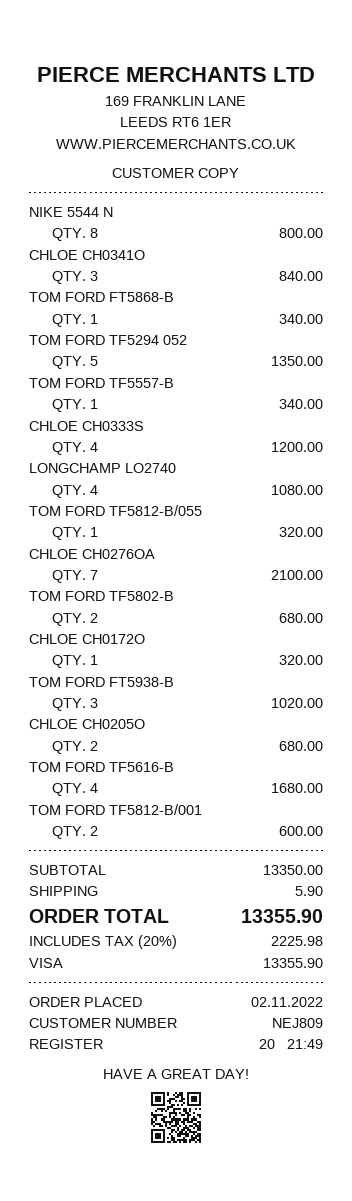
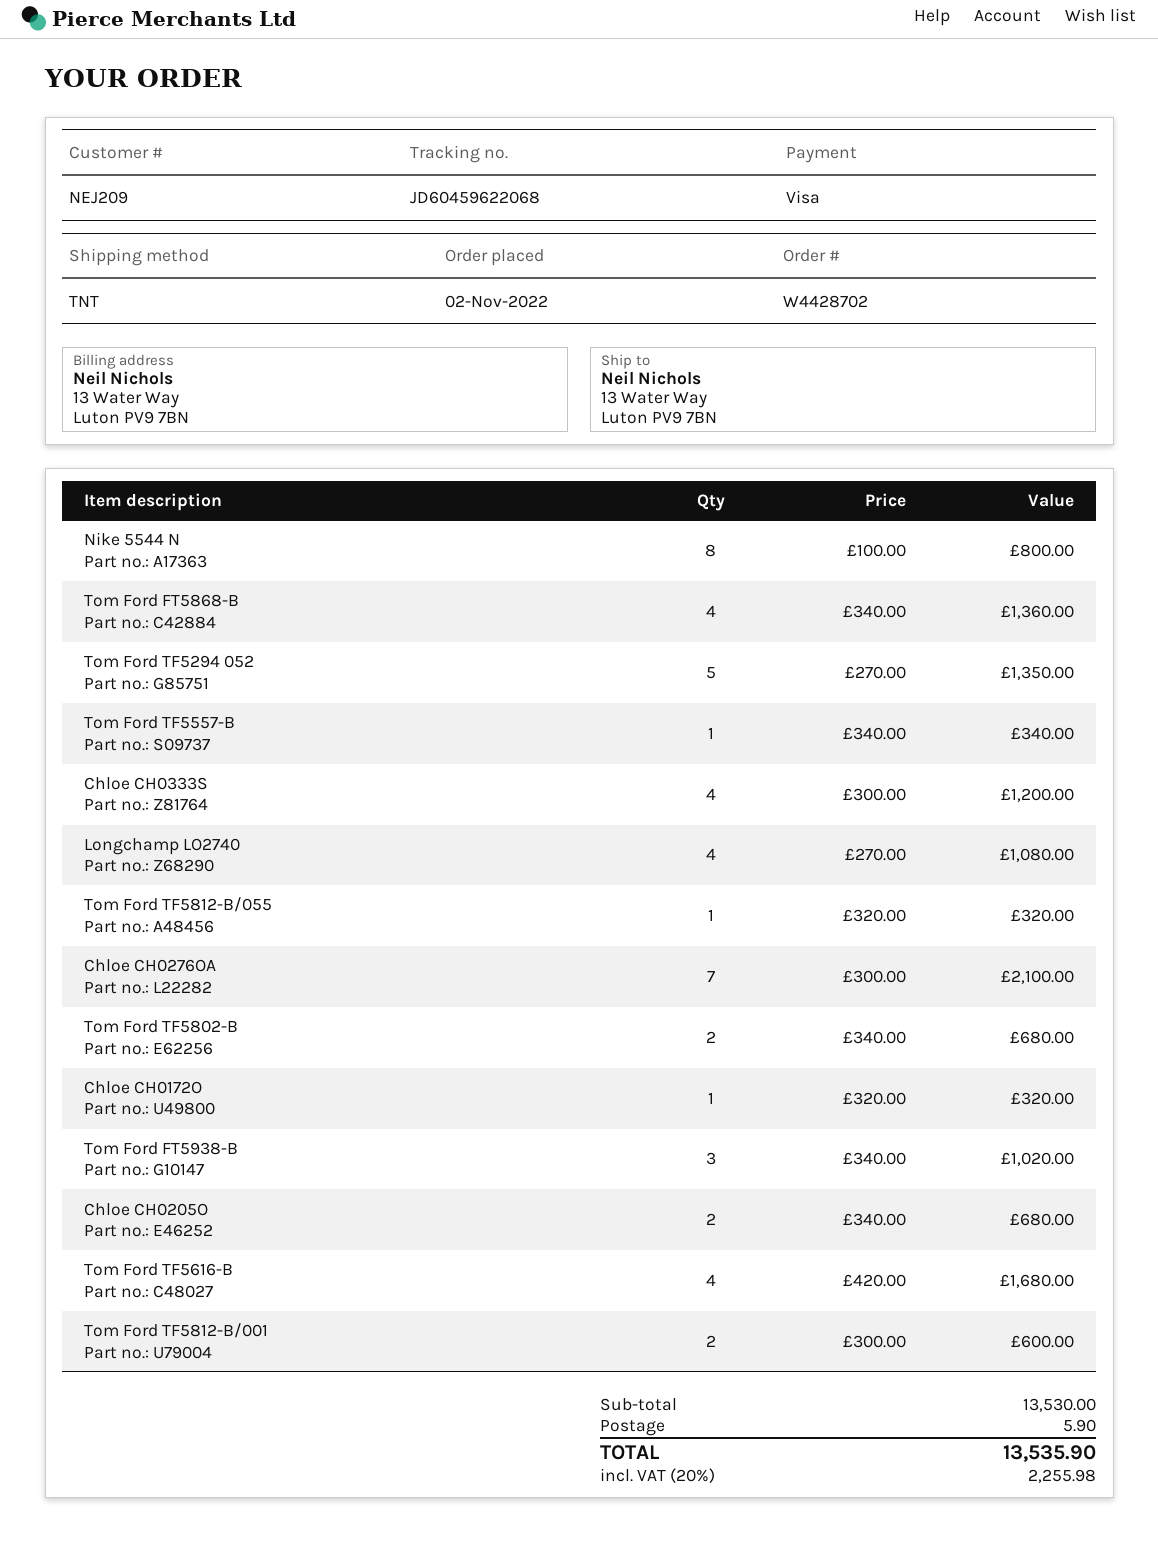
customer number: NEJ809 -> NEJ209
CHLOE CH0341O: 3 for 840.00 -> none
TOM FORD FT5868-B: 1 for 340.00 -> 4 for 1360.00
subtotal: 13350.00 -> 13530.00
tax: 20% = 2225.98 -> 20% = 2255.98
total: 13355.90 -> 13535.90

